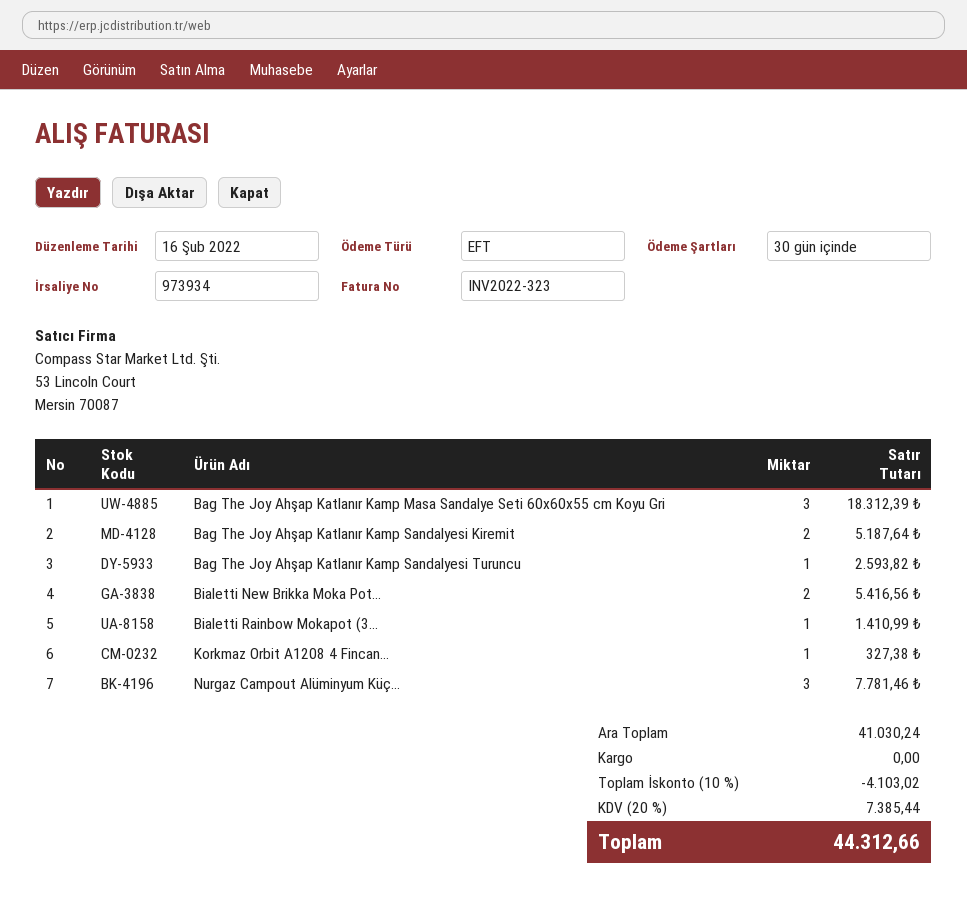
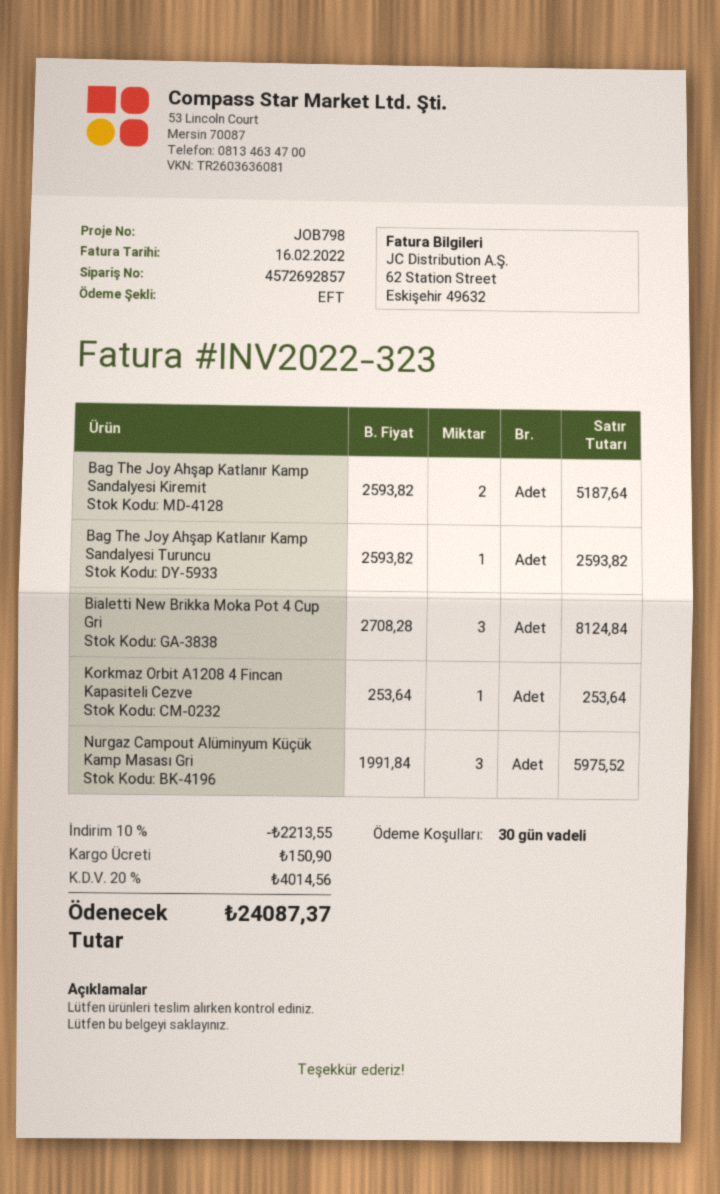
Bag The Joy Ahşap Katlanır Kamp Masa Sandalye Seti 60x60x55 cm Koyu Gri: 3 for 18312.39 -> none
Bialetti New Brikka Moka Pot...: 2 for 5416.56 -> 3 for 8124.84
Bialetti Rainbow Mokapot (3...: 1 for 1410.99 -> none
Korkmaz Orbit A1208 4 Fincan...: 1 for 327.38 -> 1 for 253.64
Nurgaz Campout Alüminyum Küç...: 3 for 7781.46 -> 3 for 5975.52
discount: 10% = 4103.02 -> 10% = 2213.55
shipping: 0.00 -> 150.90
tax: 20% = 7385.44 -> 20% = 4014.56
total: 44312.66 -> 24087.37

